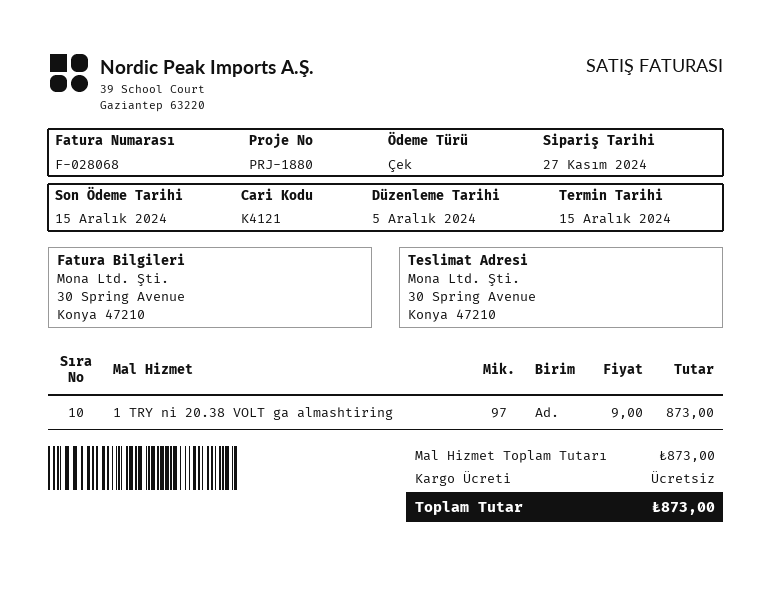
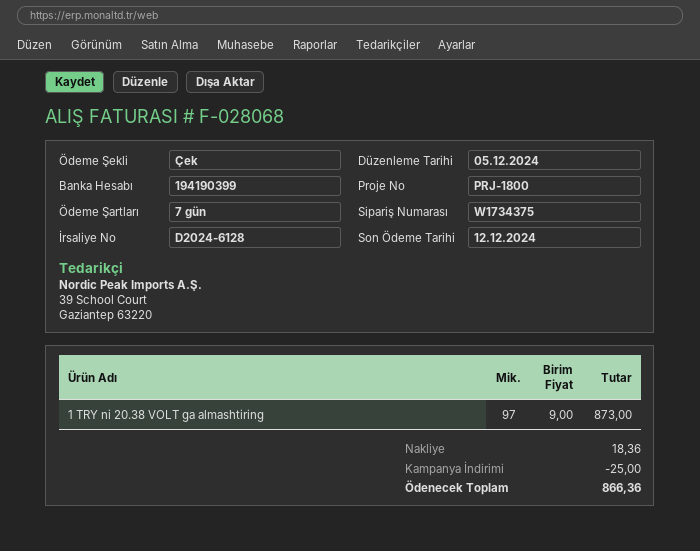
due date: 2024-12-15 -> 2024-12-12
reference: PRJ-1880 -> PRJ-1800
discount: none -> 25.00
shipping: 0.00 -> 18.36
total: 873.00 -> 866.36

